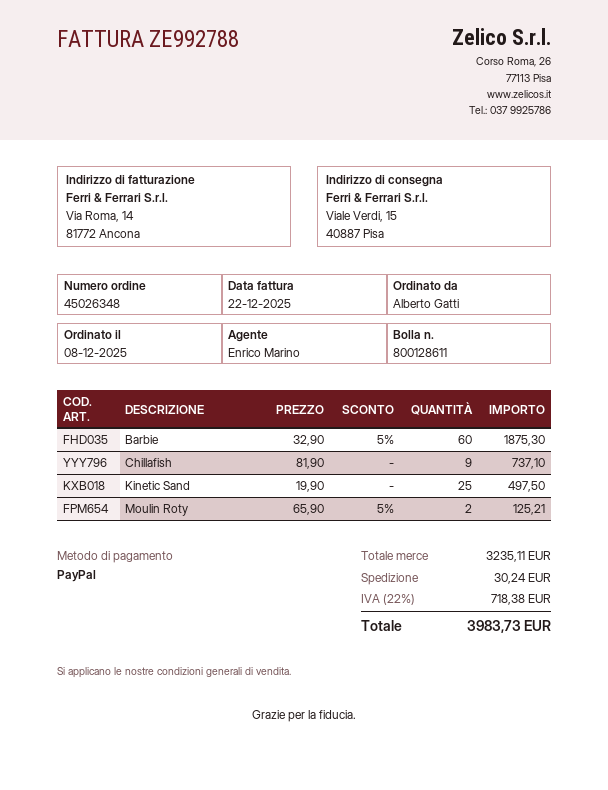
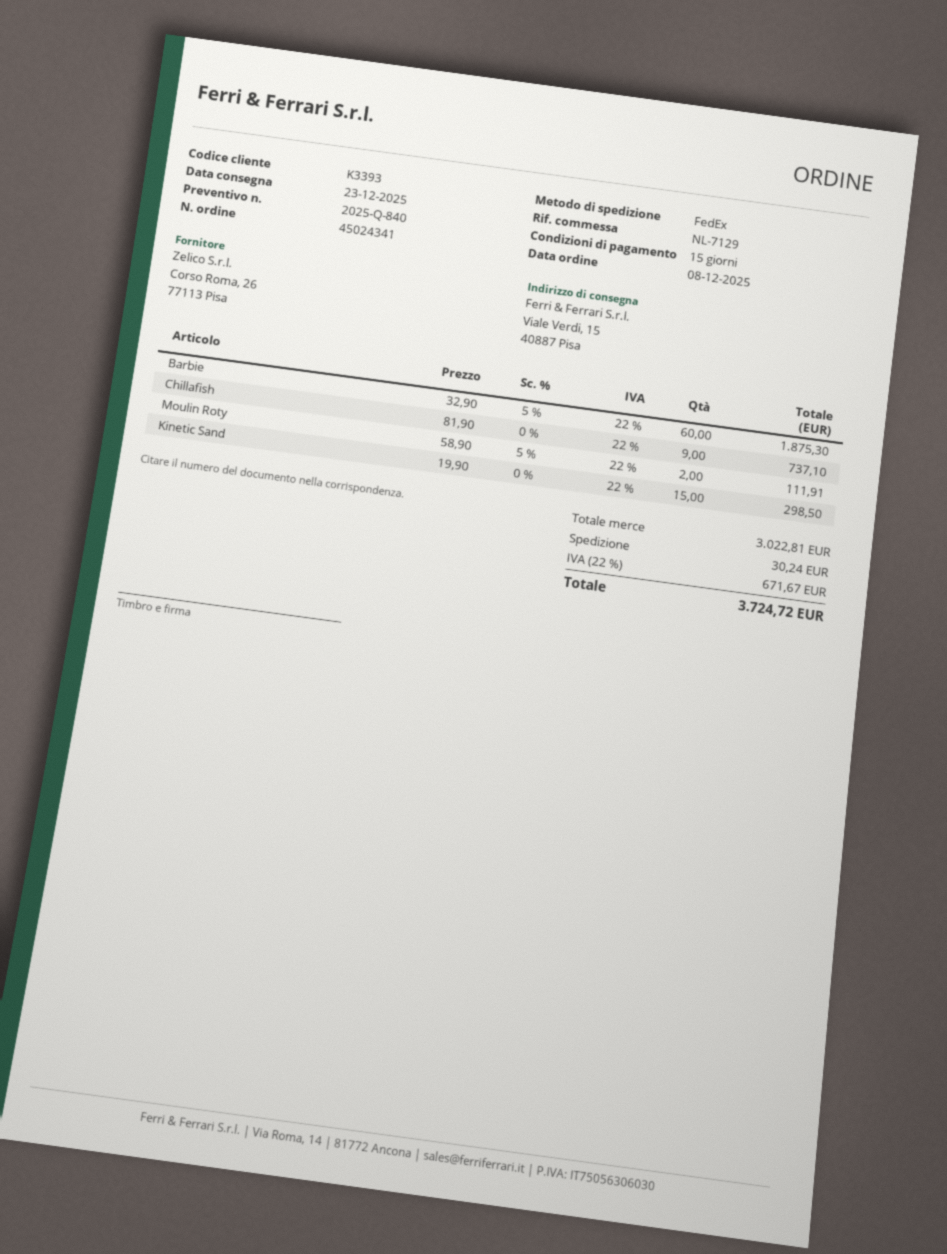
order number: 45026348 -> 45024341
Kinetic Sand: 25 x 19.90 = 497.50 -> 15 x 19.90 = 298.50
Moulin Roty: 2 x 65.90 - 5% = 125.21 -> 2 x 58.90 - 5% = 111.91
subtotal: 3235.11 -> 3022.81
tax: 22% = 718.38 -> 22% = 671.67
total: 3983.73 -> 3724.72

